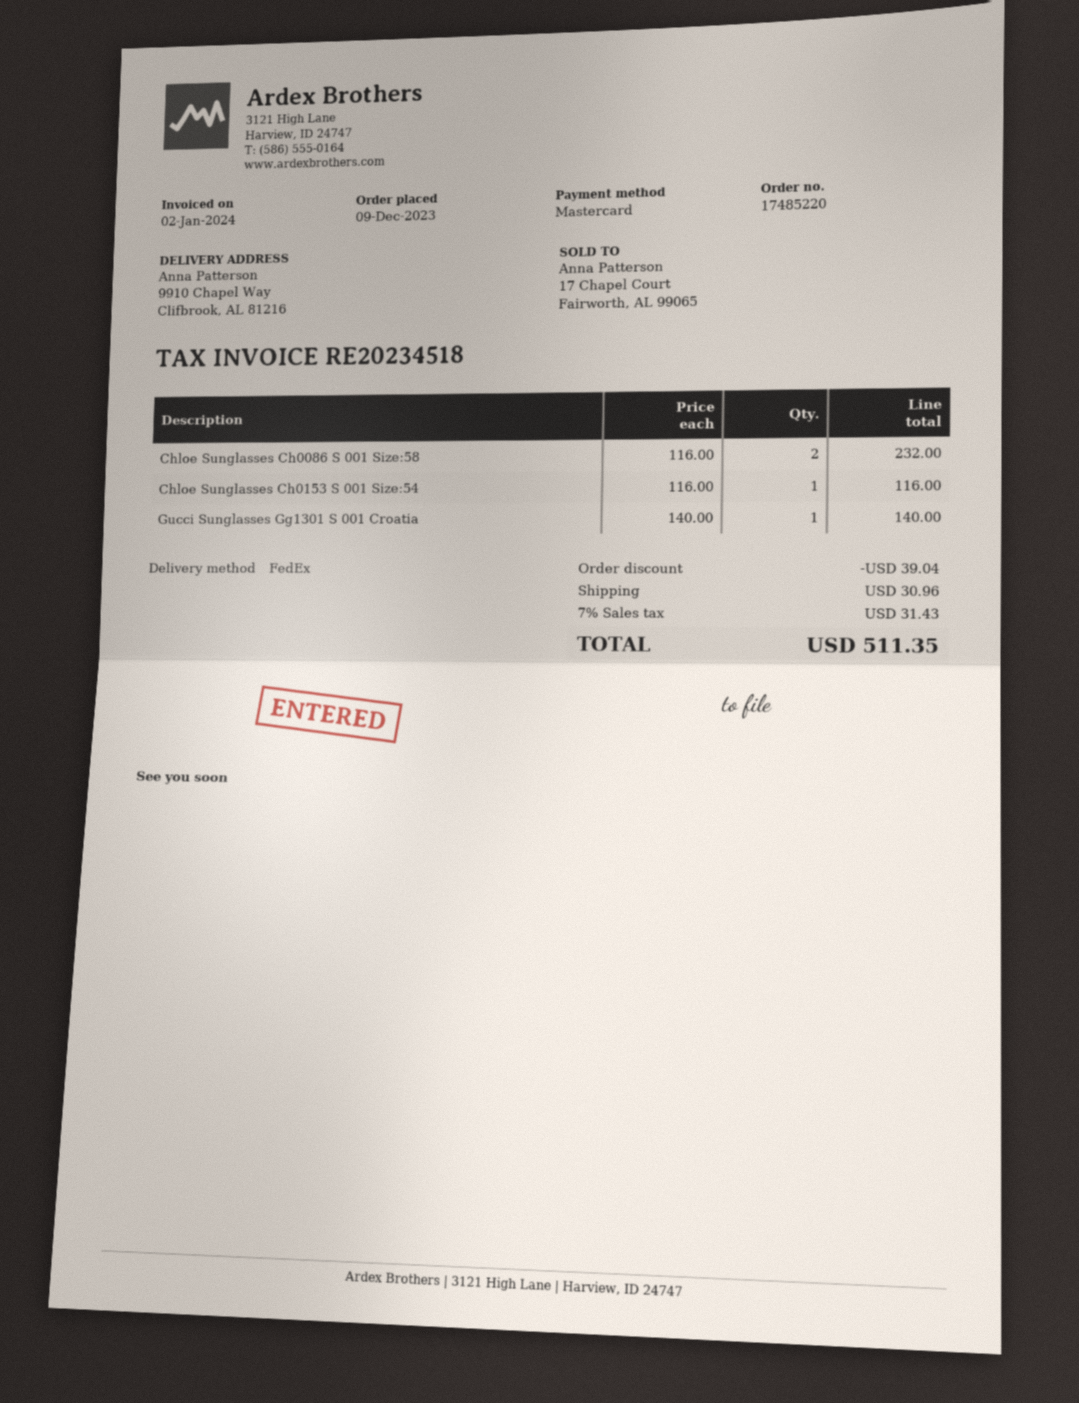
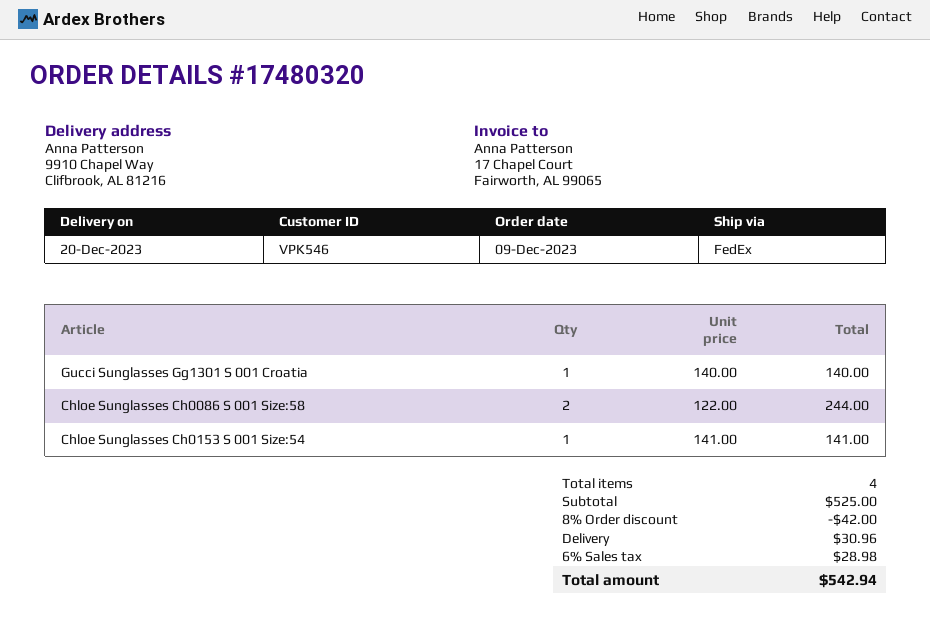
order number: 17485220 -> 17480320
Chloe Sunglasses Ch0086 S 001 Size:58: 2 x 116.00 = 232.00 -> 2 x 122.00 = 244.00
Chloe Sunglasses Ch0153 S 001 Size:54: 1 x 116.00 = 116.00 -> 1 x 141.00 = 141.00
discount: 39.04 -> 42.00
tax: 7% = 31.43 -> 6% = 28.98
total: 511.35 -> 542.94

